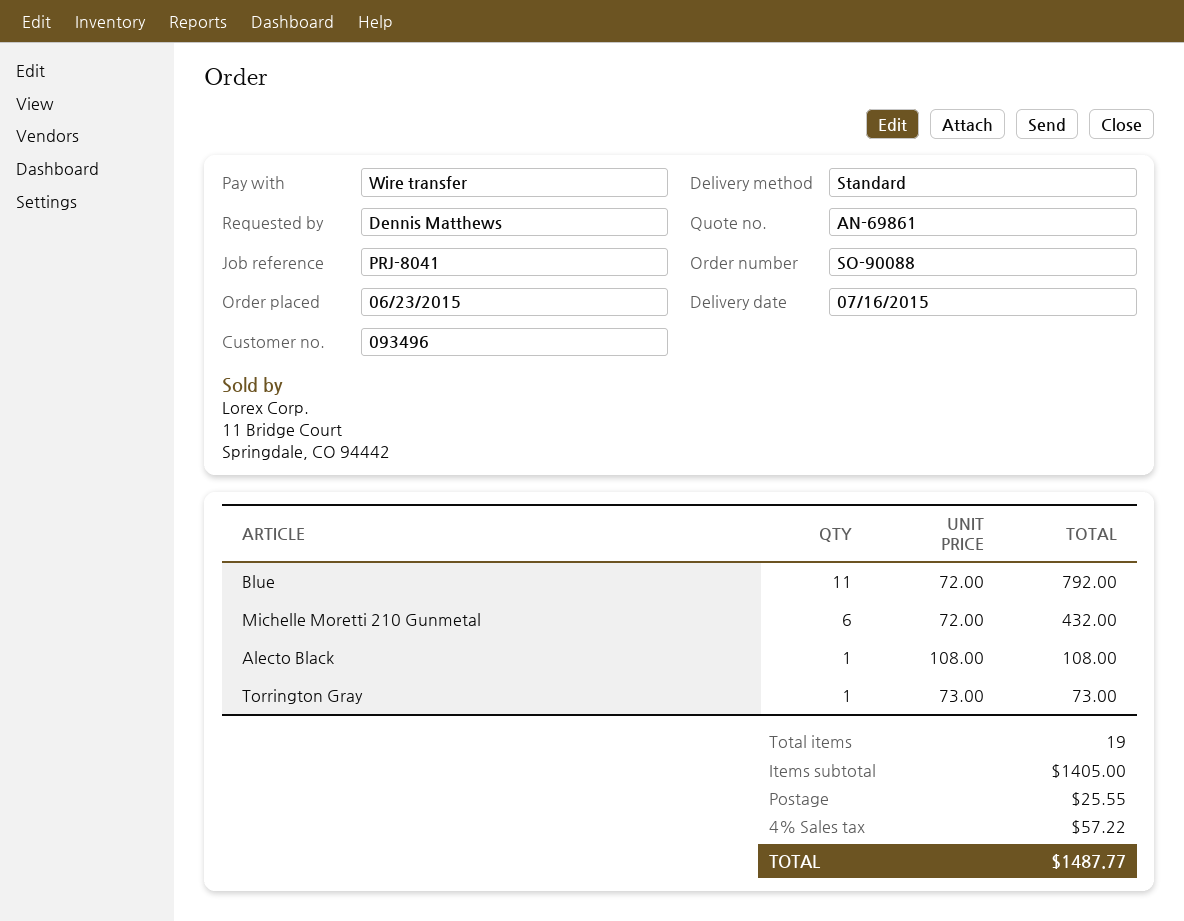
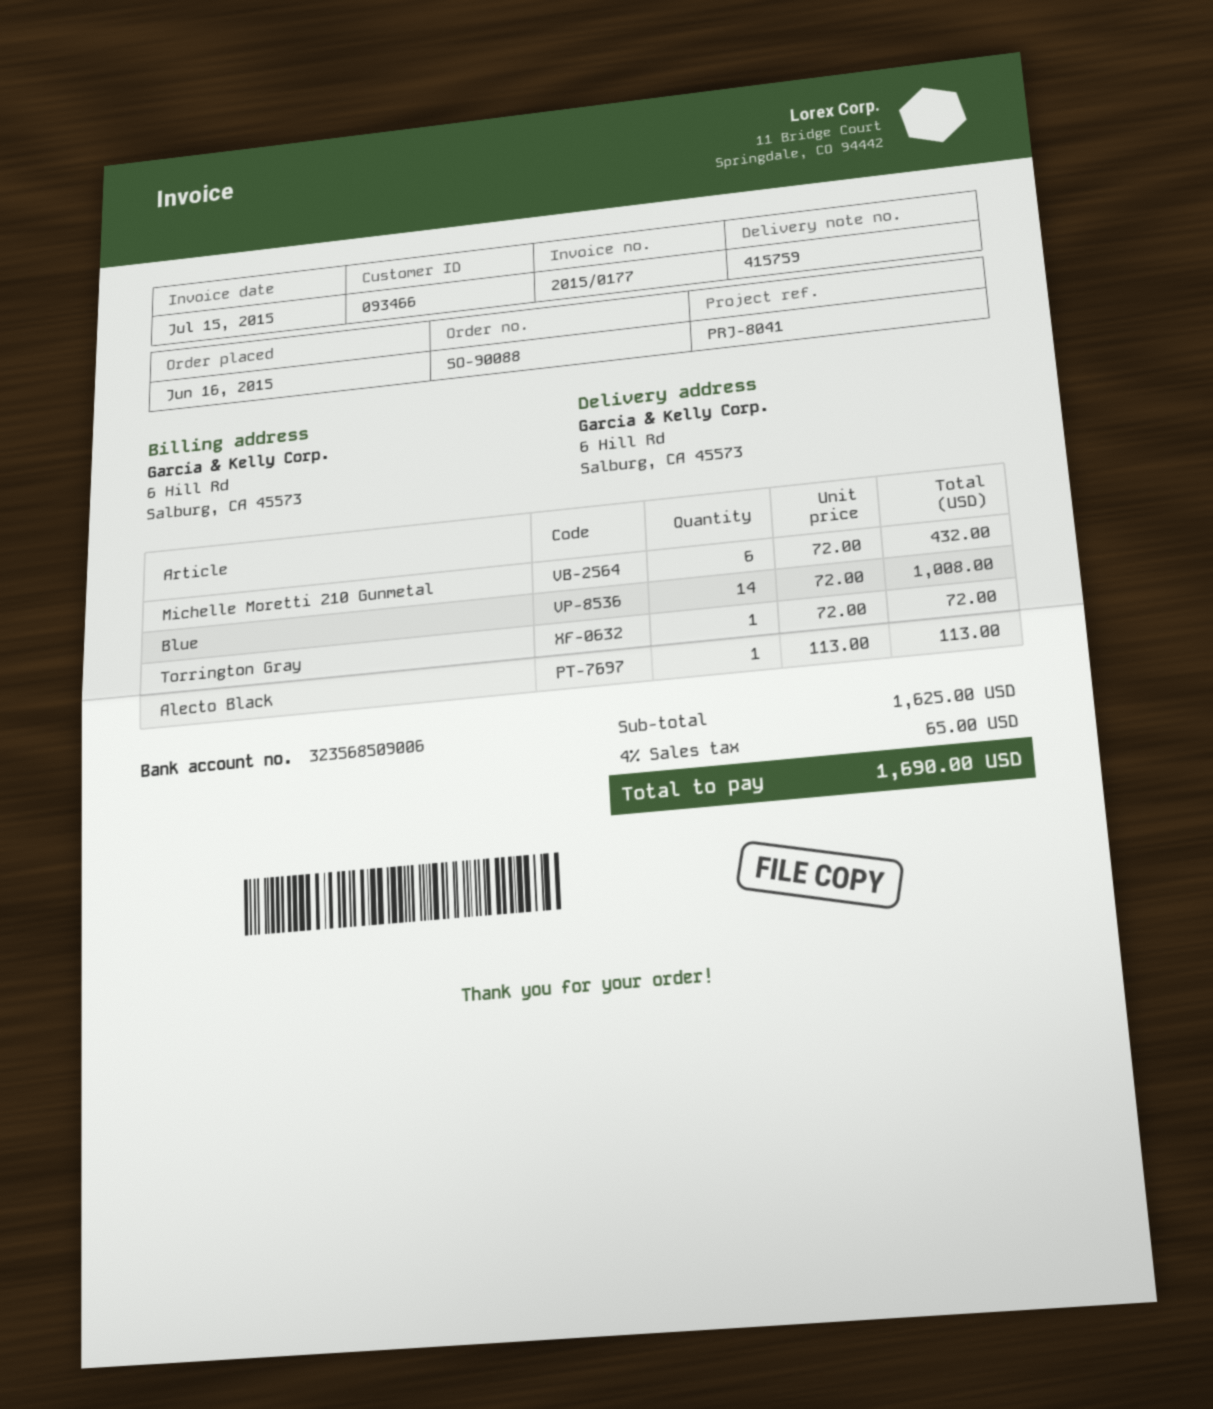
order date: 2015-06-23 -> 2015-06-16
customer number: 093496 -> 093466
Blue: 11 x 72.00 = 792.00 -> 14 x 72.00 = 1008.00
Alecto Black: 1 x 108.00 = 108.00 -> 1 x 113.00 = 113.00
Torrington Gray: 1 x 73.00 = 73.00 -> 1 x 72.00 = 72.00
subtotal: 1405.00 -> 1625.00
shipping: 25.55 -> none
tax: 4% = 57.22 -> 4% = 65.00
total: 1487.77 -> 1690.00

